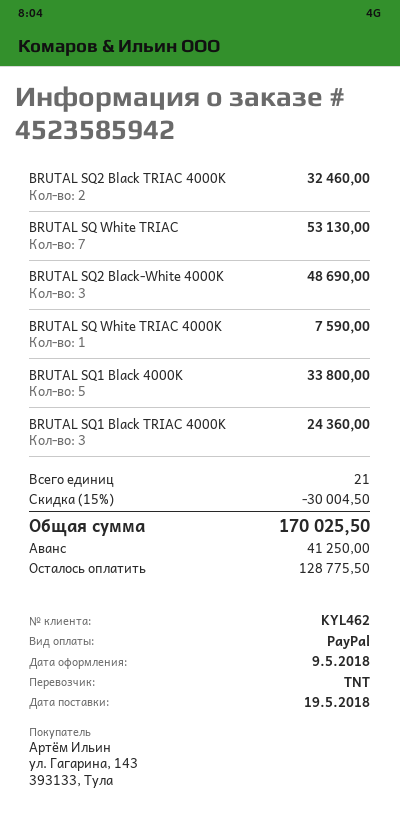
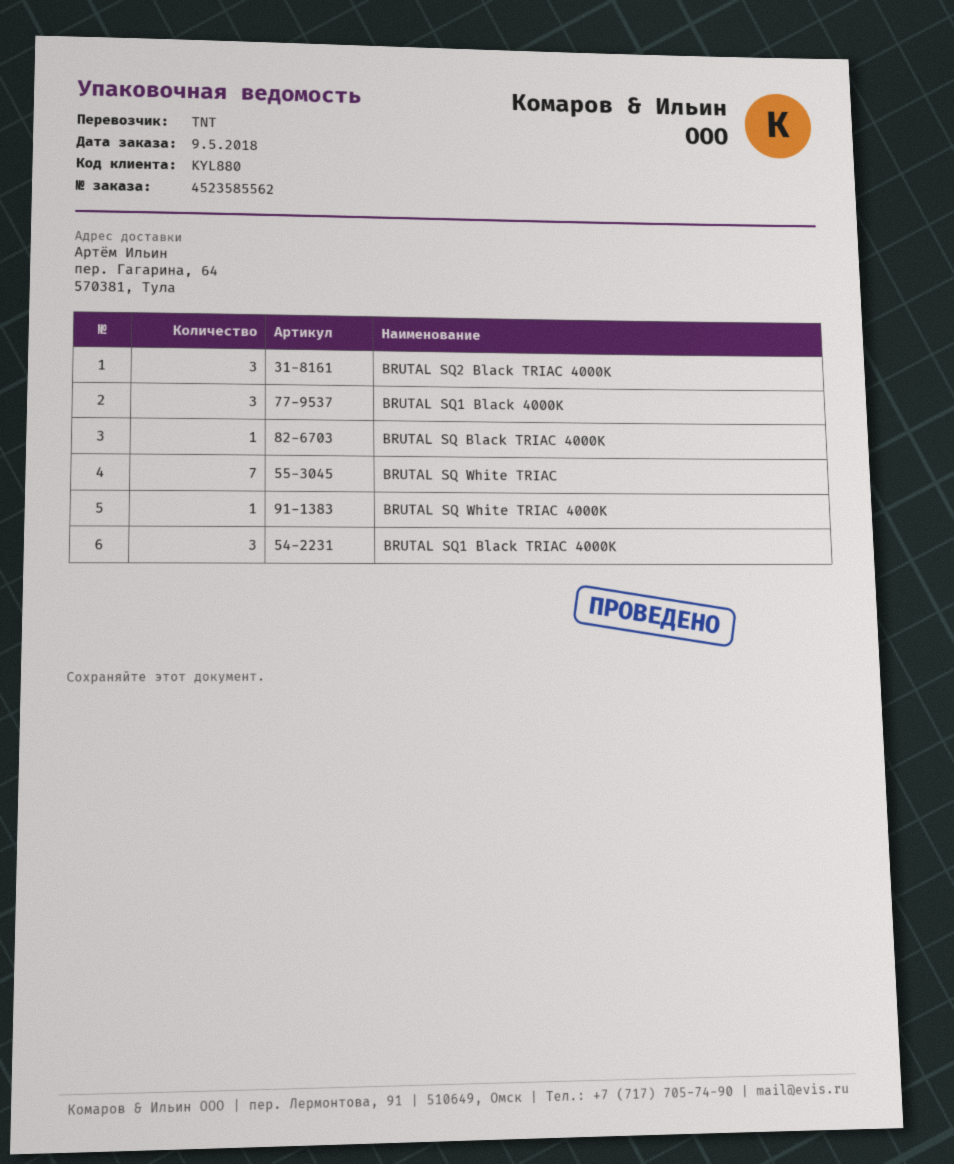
order number: 4523585942 -> 4523585562
customer number: KYL462 -> KYL880
BRUTAL SQ2 Black TRIAC 4000K: 2 -> 3
BRUTAL SQ2 Black-White 4000K: 3 -> none
BRUTAL SQ1 Black 4000K: 5 -> 3
BRUTAL SQ Black TRIAC 4000K: none -> 1

